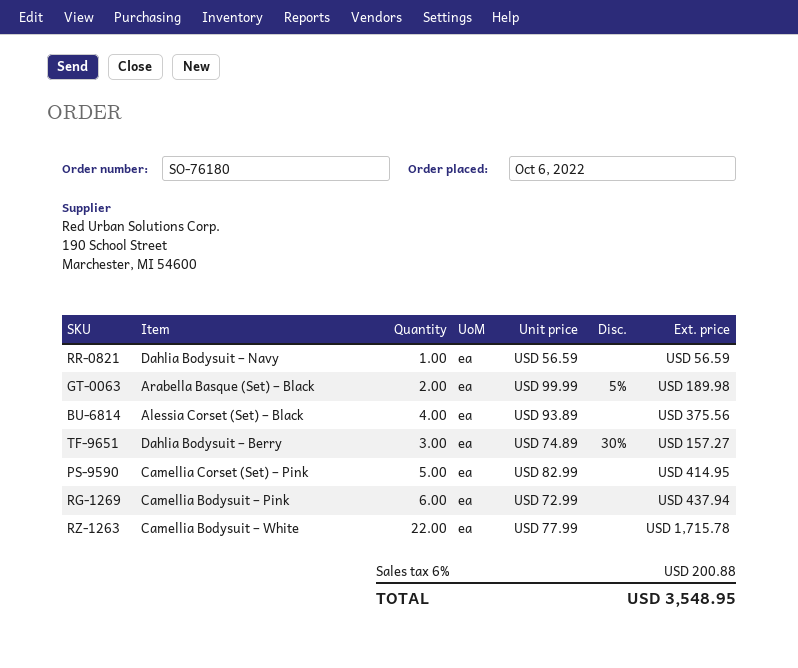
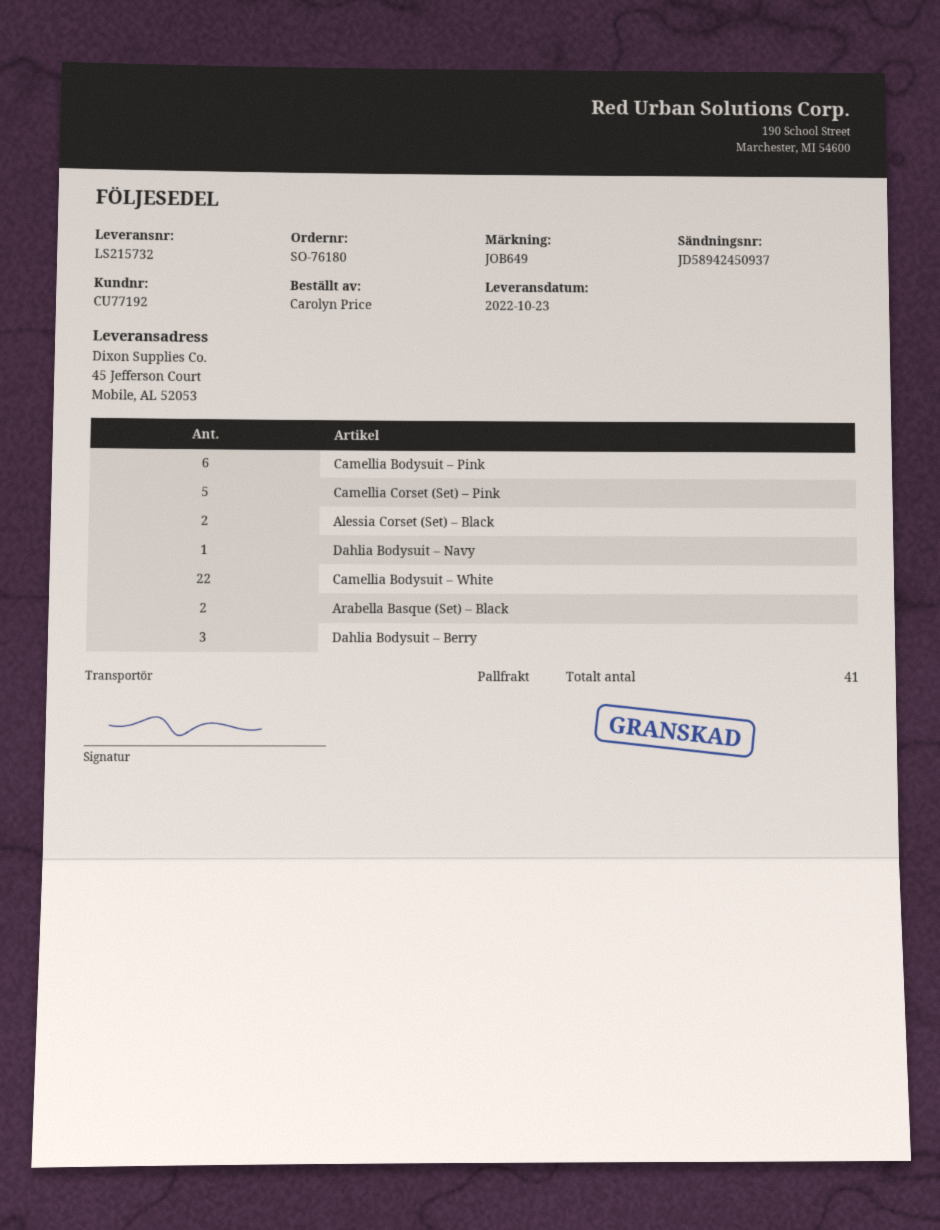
Alessia Corset (Set) – Black: 4 -> 2

